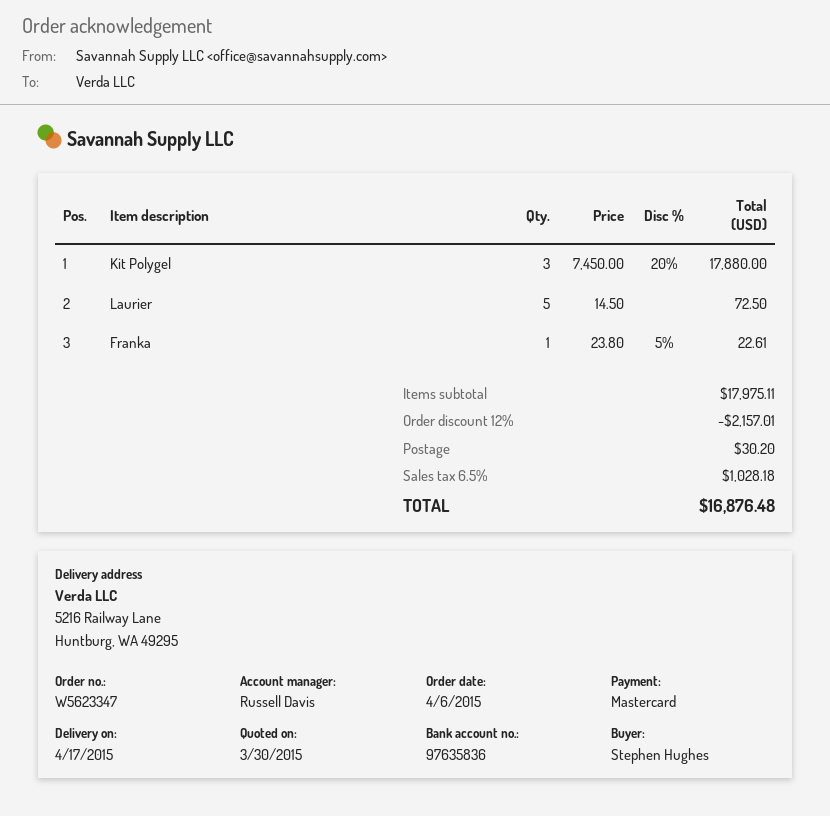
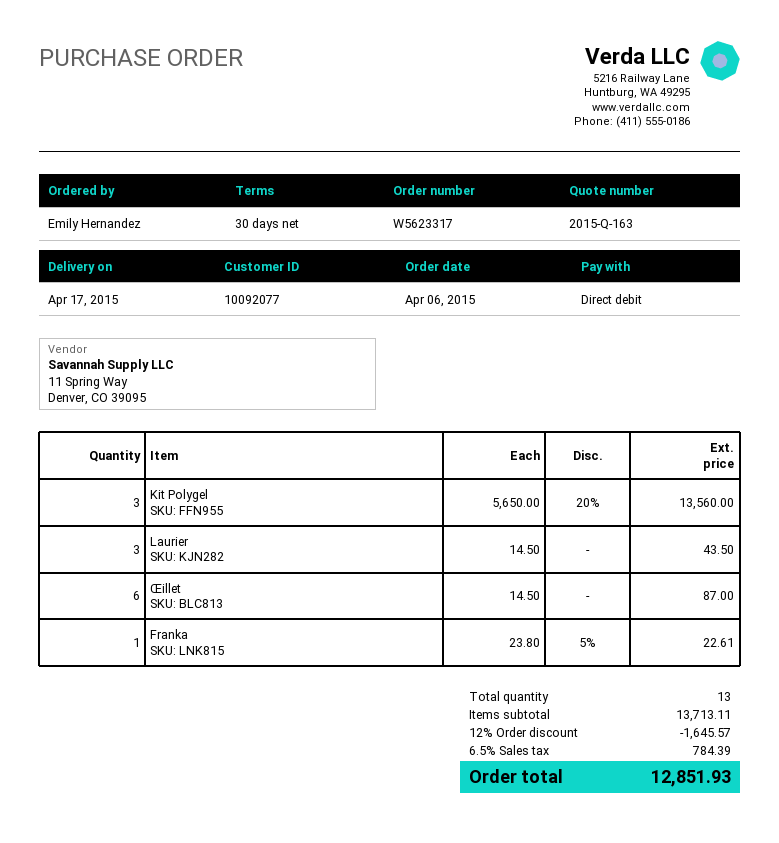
order number: W5623347 -> W5623317
ordered by: Stephen Hughes -> Emily Hernandez
payment method: Mastercard -> direct debit
Kit Polygel: 3 x 7450.00 - 20% = 17880.00 -> 3 x 5650.00 - 20% = 13560.00
Laurier: 5 x 14.50 = 72.50 -> 3 x 14.50 = 43.50
Œillet: none -> 6 x 14.50 = 87.00
subtotal: 17975.11 -> 13713.11
discount: 12% = 2157.01 -> 12% = 1645.57
shipping: 30.20 -> none
tax: 6.5% = 1028.18 -> 6.5% = 784.39
total: 16876.48 -> 12851.93

